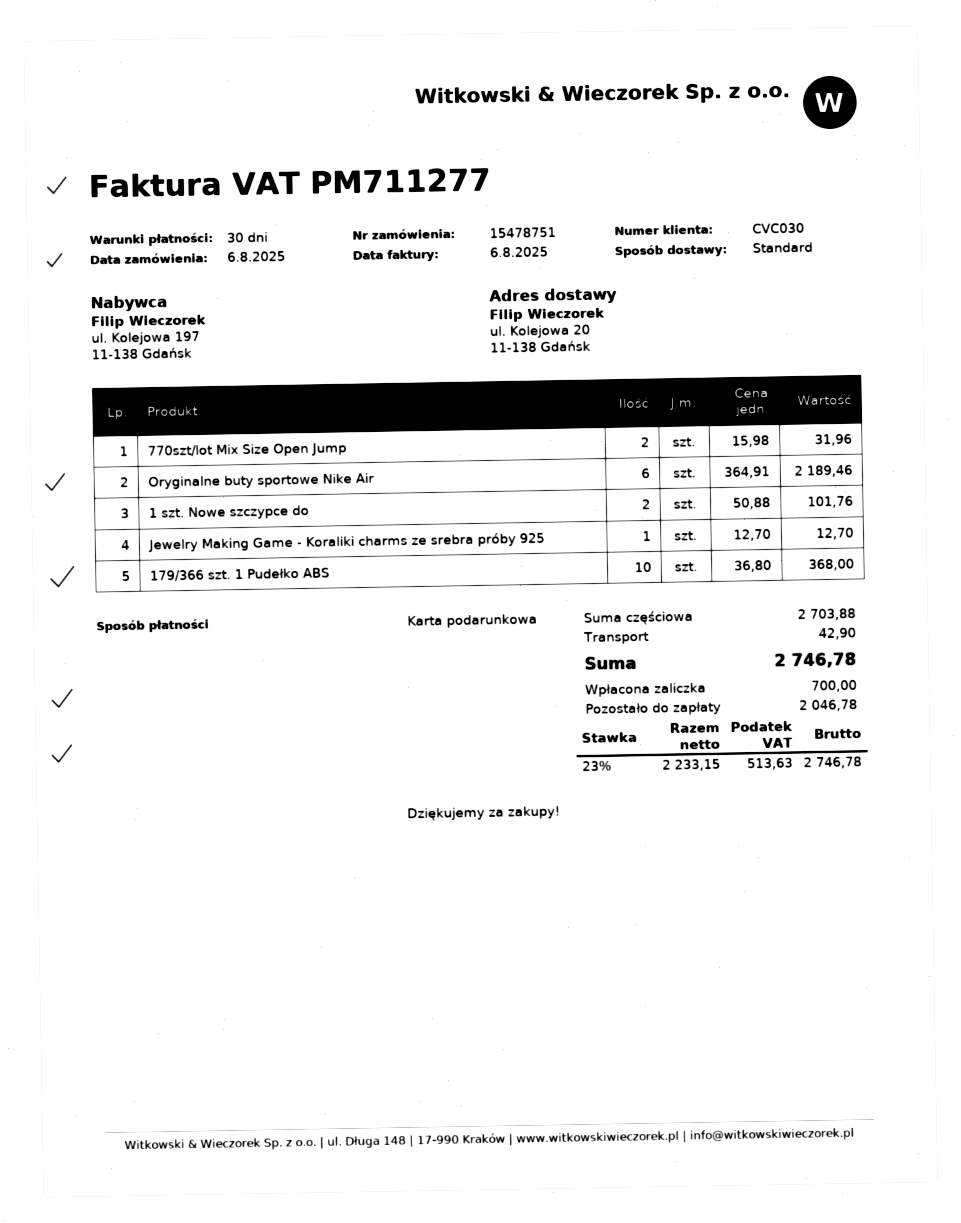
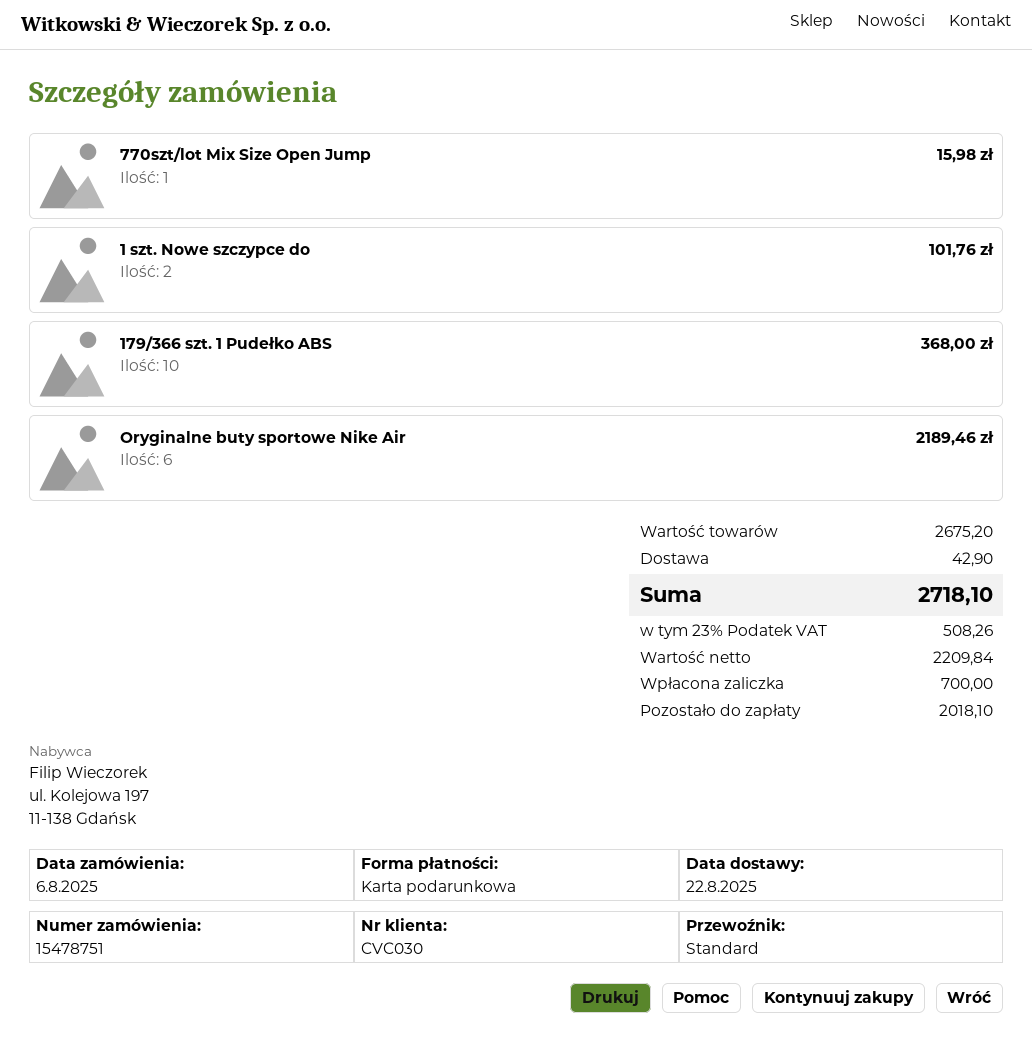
770szt/lot Mix Size Open Jump: 2 for 31.96 -> 1 for 15.98
Jewelry Making Game - Koraliki charms ze srebra próby 925: 1 for 12.70 -> none
subtotal: 2703.88 -> 2675.20
net: 2233.15 -> 2209.84
tax: 23% = 513.63 -> 23% = 508.26
total: 2746.78 -> 2718.10
balance: 2046.78 -> 2018.10

